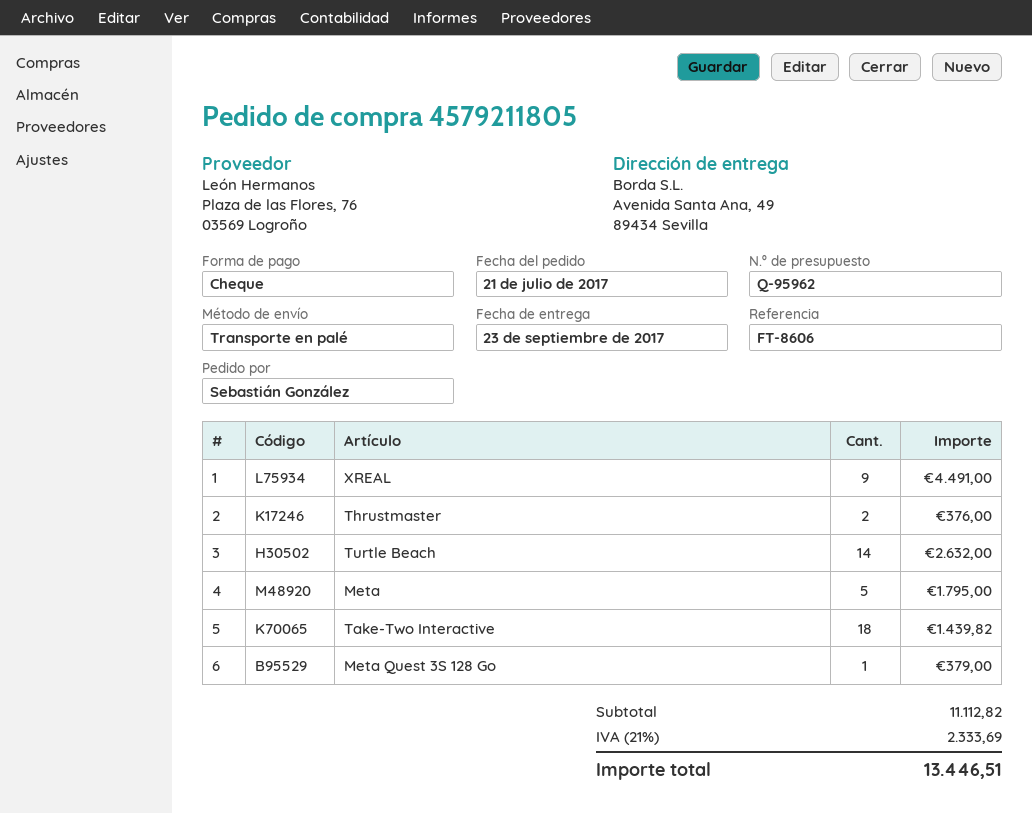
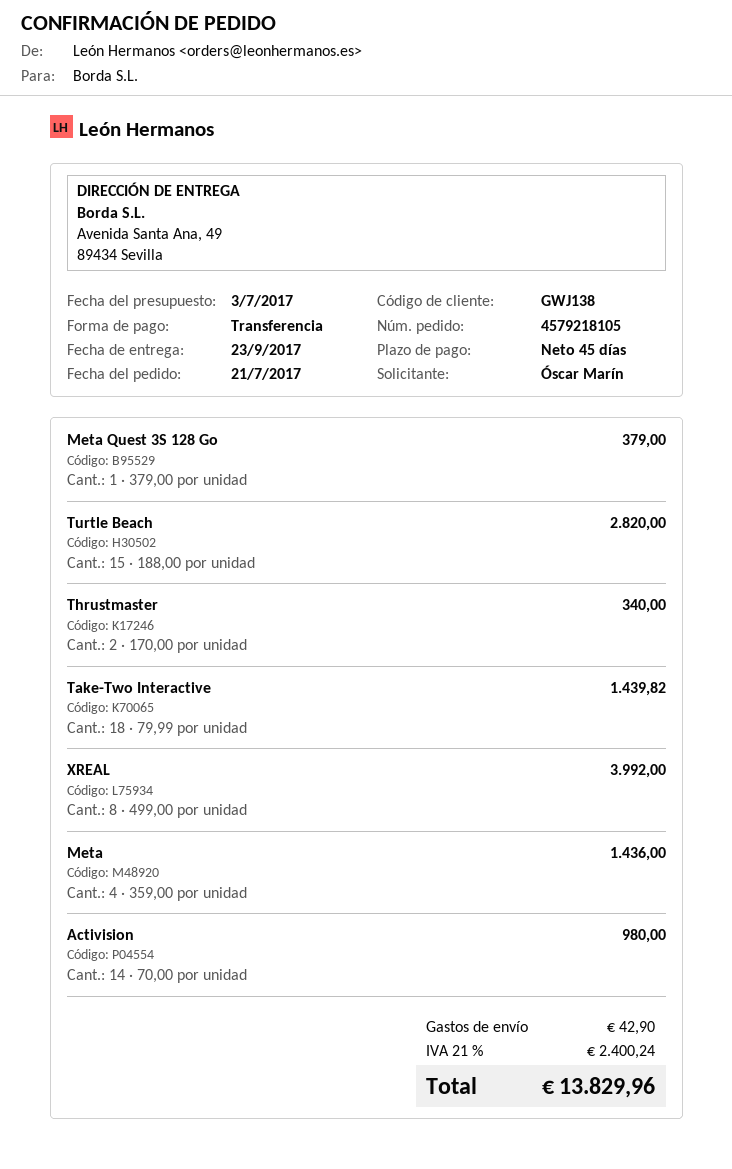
order number: 4579211805 -> 4579218105
ordered by: Sebastián González -> Óscar Marín
payment method: cheque -> bank transfer
XREAL: 9 for 4491.00 -> 8 for 3992.00
Thrustmaster: 2 for 376.00 -> 2 for 340.00
Turtle Beach: 14 for 2632.00 -> 15 for 2820.00
Meta: 5 for 1795.00 -> 4 for 1436.00
Activision: none -> 14 for 980.00
shipping: none -> 42.90
tax: 21% = 2333.69 -> 21% = 2400.24
total: 13446.51 -> 13829.96

